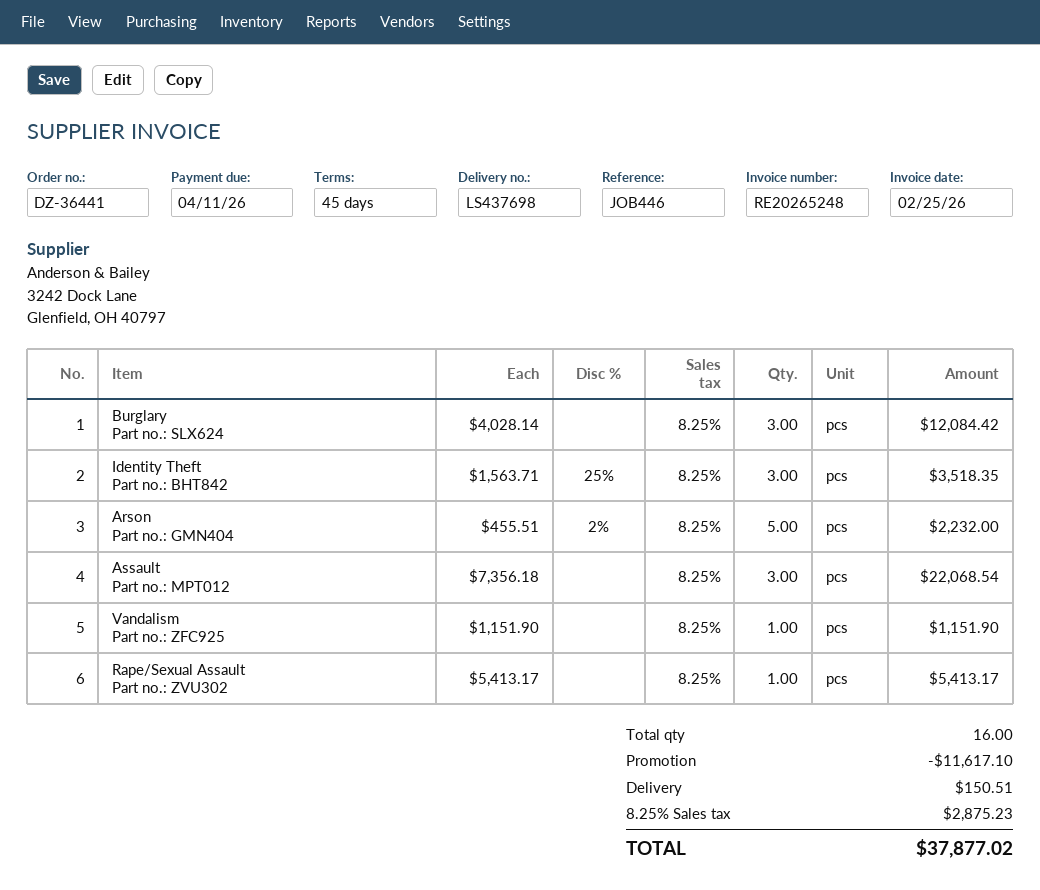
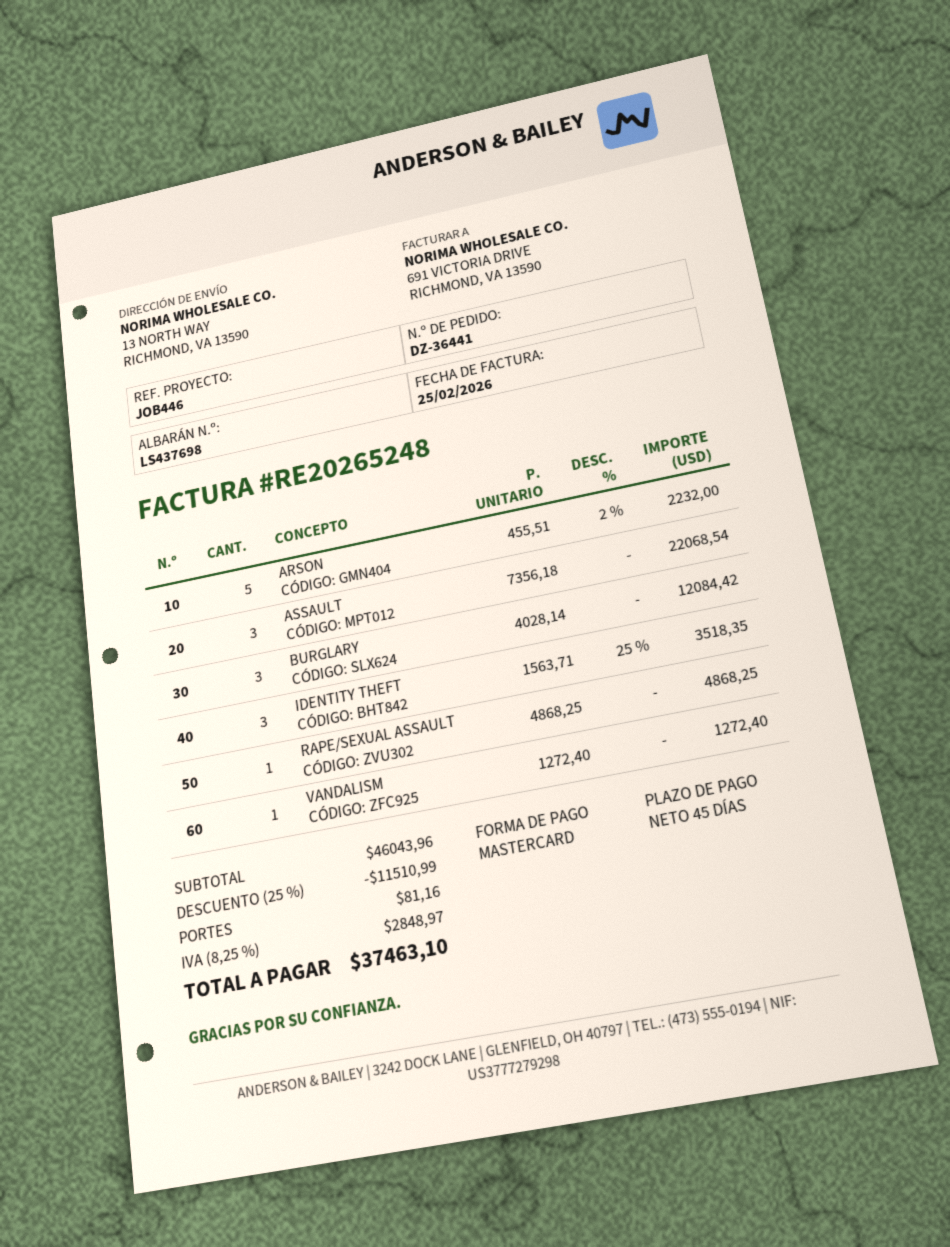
Vandalism: 1 x 1151.90 = 1151.90 -> 1 x 1272.40 = 1272.40
Rape/Sexual Assault: 1 x 5413.17 = 5413.17 -> 1 x 4868.25 = 4868.25
discount: 11617.10 -> 11510.99
shipping: 150.51 -> 81.16
tax: 8.25% = 2875.23 -> 8.25% = 2848.97
total: 37877.02 -> 37463.10

